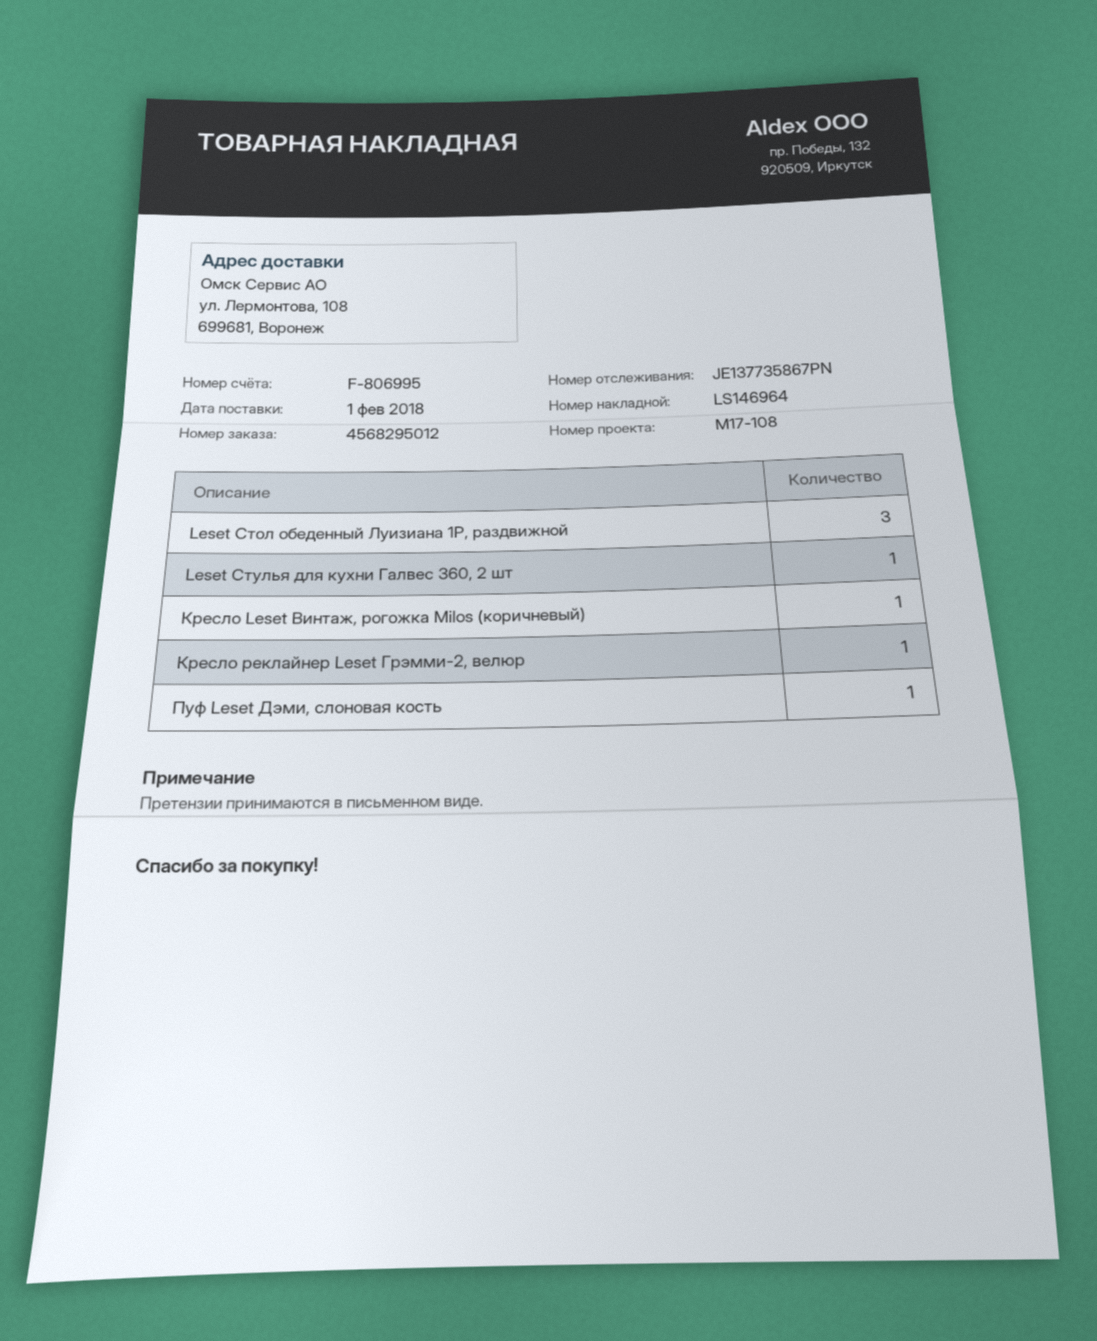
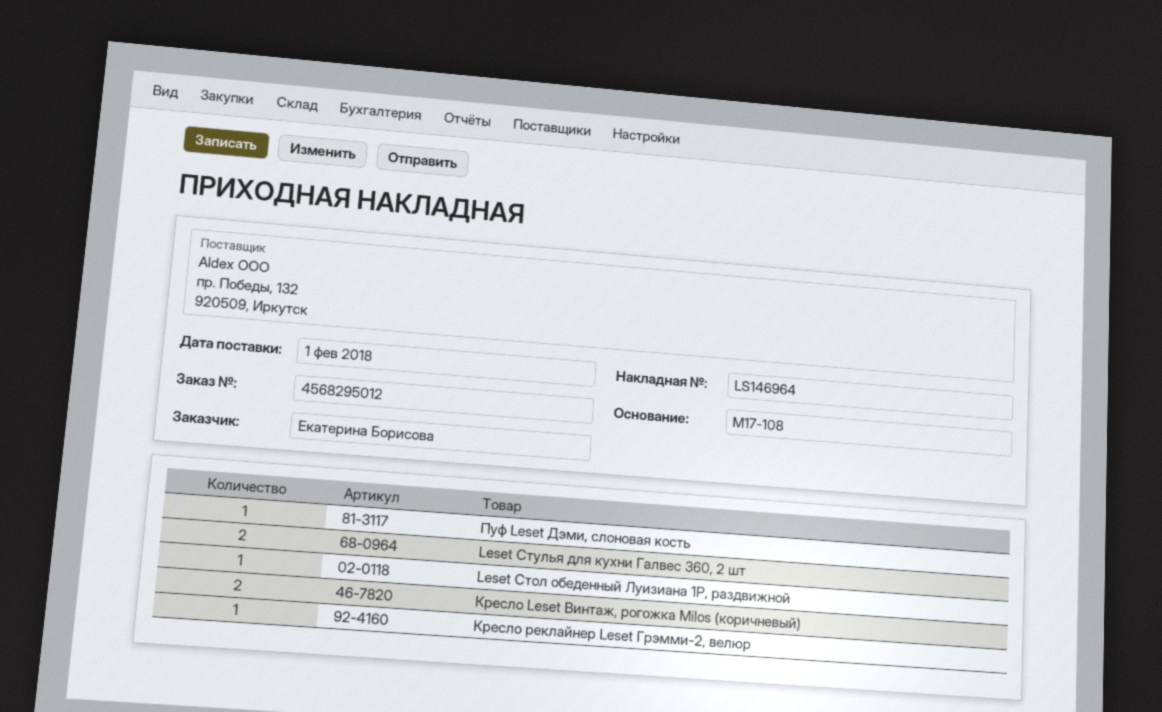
Leset Стол обеденный Луизиана 1Р, раздвижной: 3 -> 1
Leset Стулья для кухни Галвес 360, 2 шт: 1 -> 2
Кресло Leset Винтаж, рогожка Milos (коричневый): 1 -> 2

